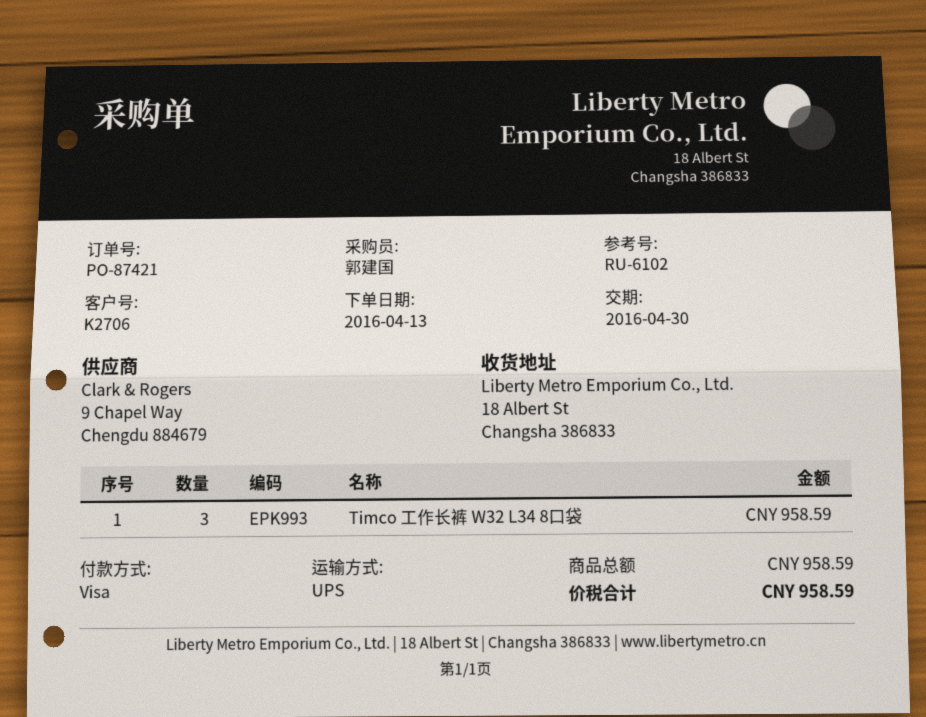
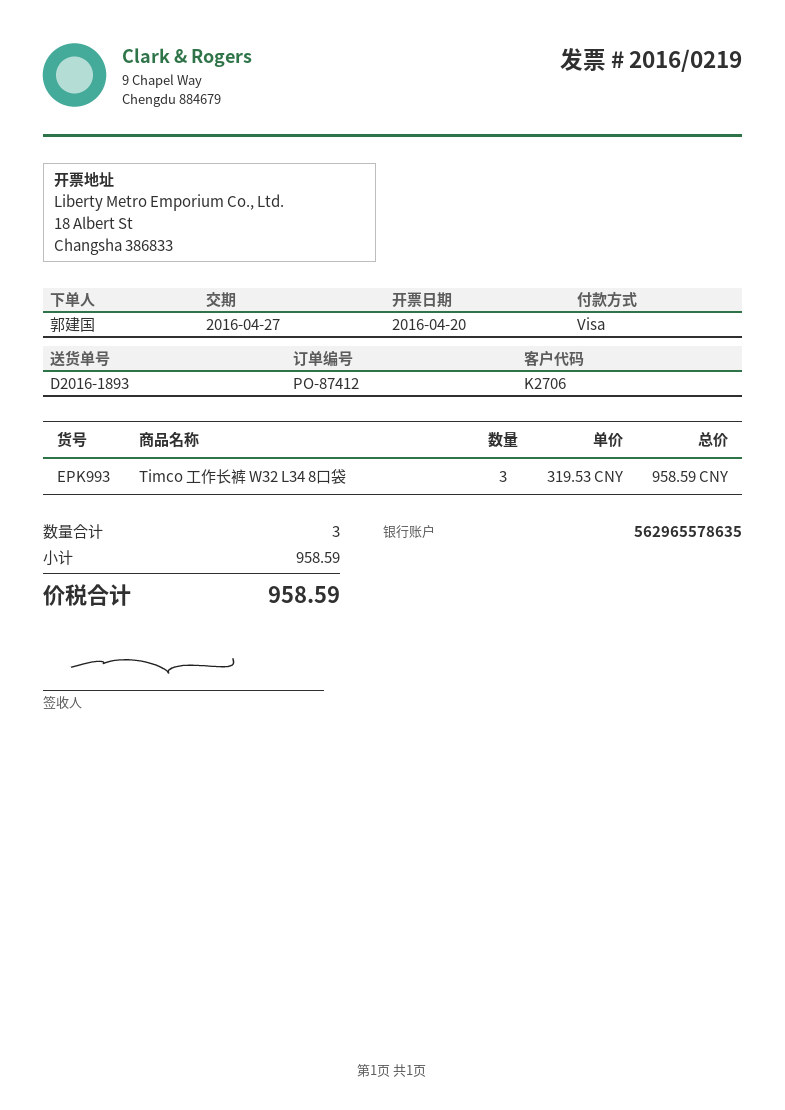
order number: PO-87421 -> PO-87412
delivery date: 2016-04-30 -> 2016-04-27

